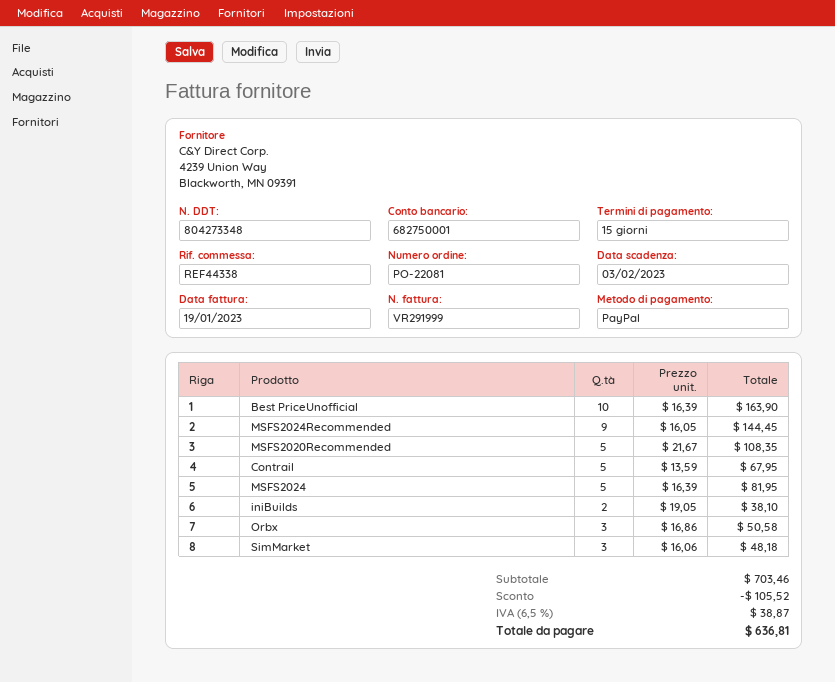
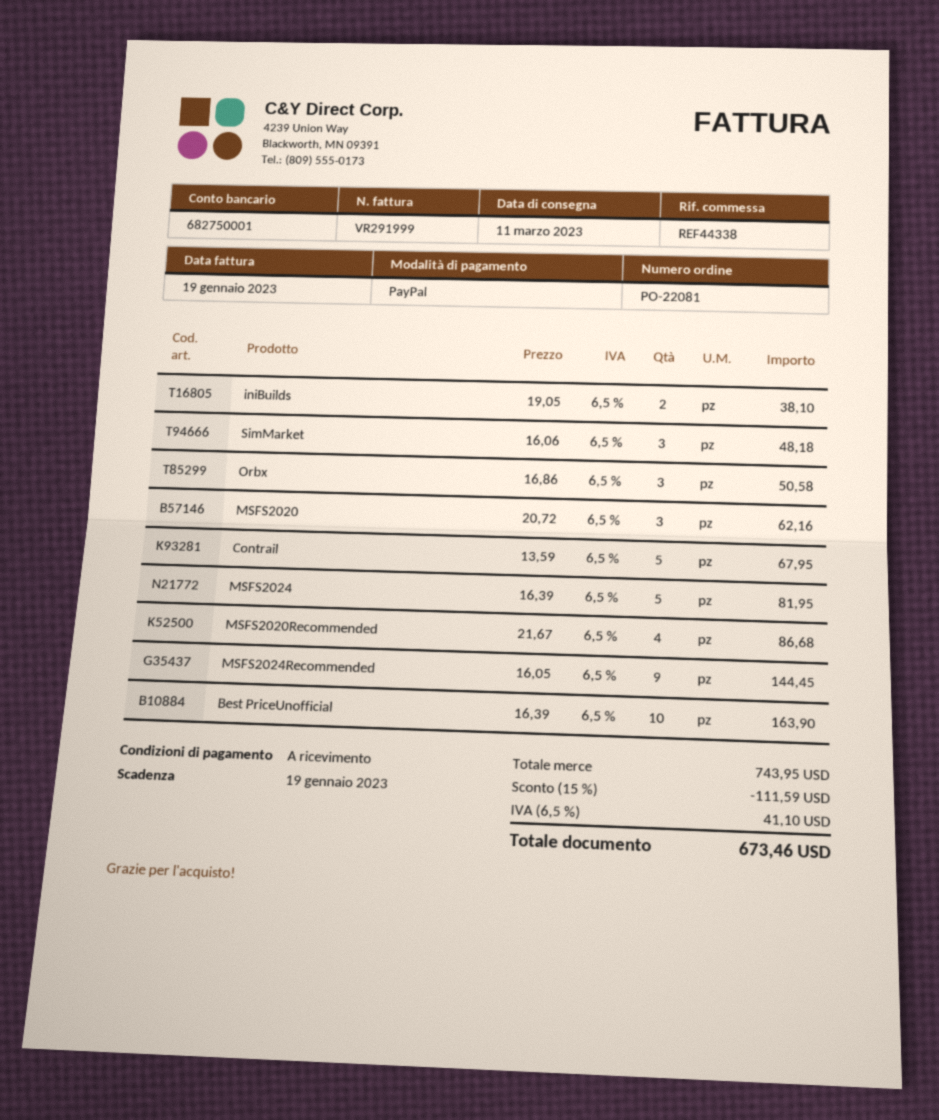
payment terms: 15 days -> on receipt
due date: 2023-02-03 -> 2023-01-19
MSFS2020Recommended: 5 x 21.67 = 108.35 -> 4 x 21.67 = 86.68
MSFS2020: none -> 3 x 20.72 = 62.16
subtotal: 703.46 -> 743.95
discount: 105.52 -> 111.59
tax: 6.5% = 38.87 -> 6.5% = 41.10
total: 636.81 -> 673.46

